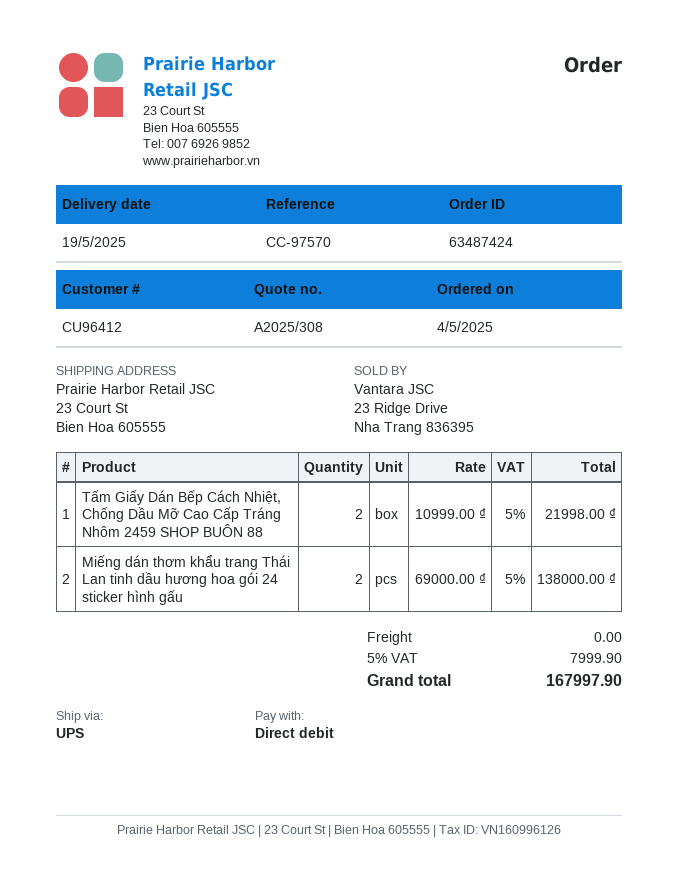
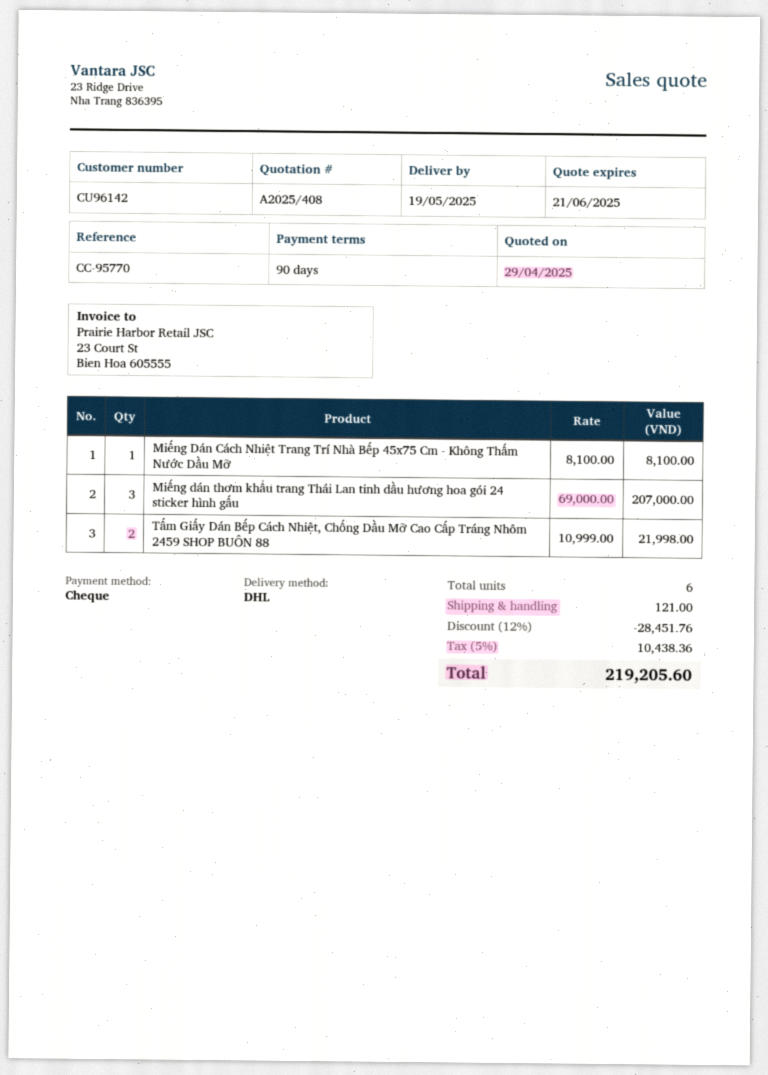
quote number: A2025/308 -> A2025/408
customer number: CU96412 -> CU96142
reference: CC-97570 -> CC-95770
payment method: direct debit -> cheque
shipping method: UPS -> DHL
Miếng dán thơm khẩu trang Thái Lan tinh dầu hương hoa gói 24 sticker hình gấu: 2 x 69000.00 = 138000.00 -> 3 x 69000.00 = 207000.00
Miếng Dán Cách Nhiệt Trang Trí Nhà Bếp 45x75 Cm - Không Thấm Nước Dầu Mỡ: none -> 1 x 8100.00 = 8100.00
discount: none -> 12% = 28451.76
shipping: 0.00 -> 121.00
tax: 5% = 7999.90 -> 5% = 10438.36
total: 167997.90 -> 219205.60

